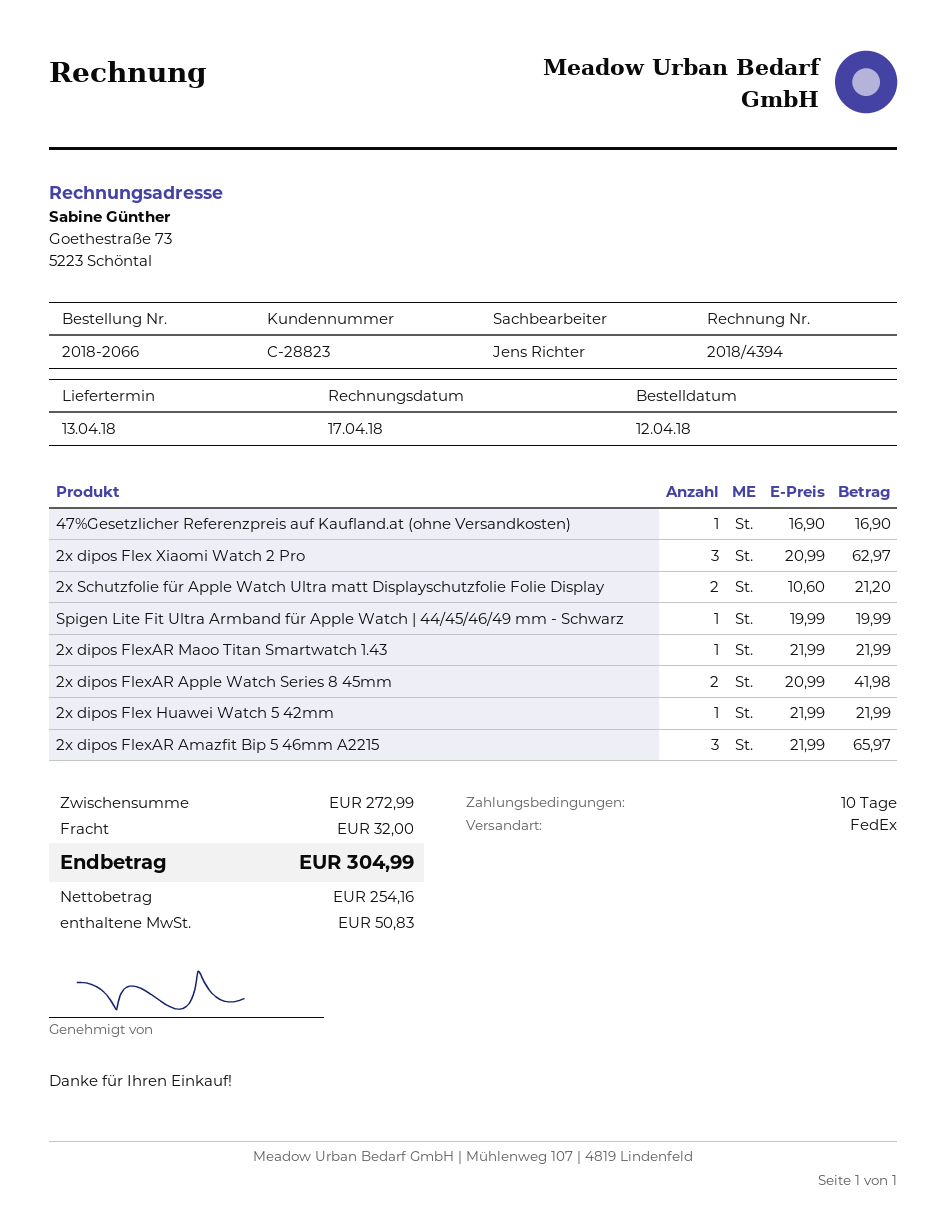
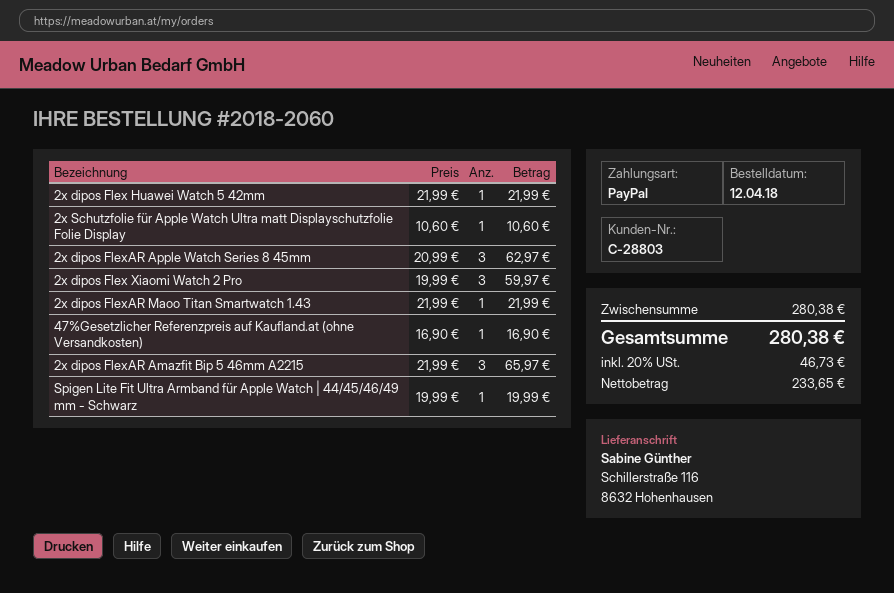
order number: 2018-2066 -> 2018-2060
customer number: C-28823 -> C-28803
2x dipos Flex Xiaomi Watch 2 Pro: 3 x 20.99 = 62.97 -> 3 x 19.99 = 59.97
2x Schutzfolie für Apple Watch Ultra matt Displayschutzfolie Folie Display: 2 x 10.60 = 21.20 -> 1 x 10.60 = 10.60
2x dipos FlexAR Apple Watch Series 8 45mm: 2 x 20.99 = 41.98 -> 3 x 20.99 = 62.97
subtotal: 272.99 -> 280.38
shipping: 32.00 -> none
net: 254.16 -> 233.65
tax: 50.83 -> 46.73
total: 304.99 -> 280.38

